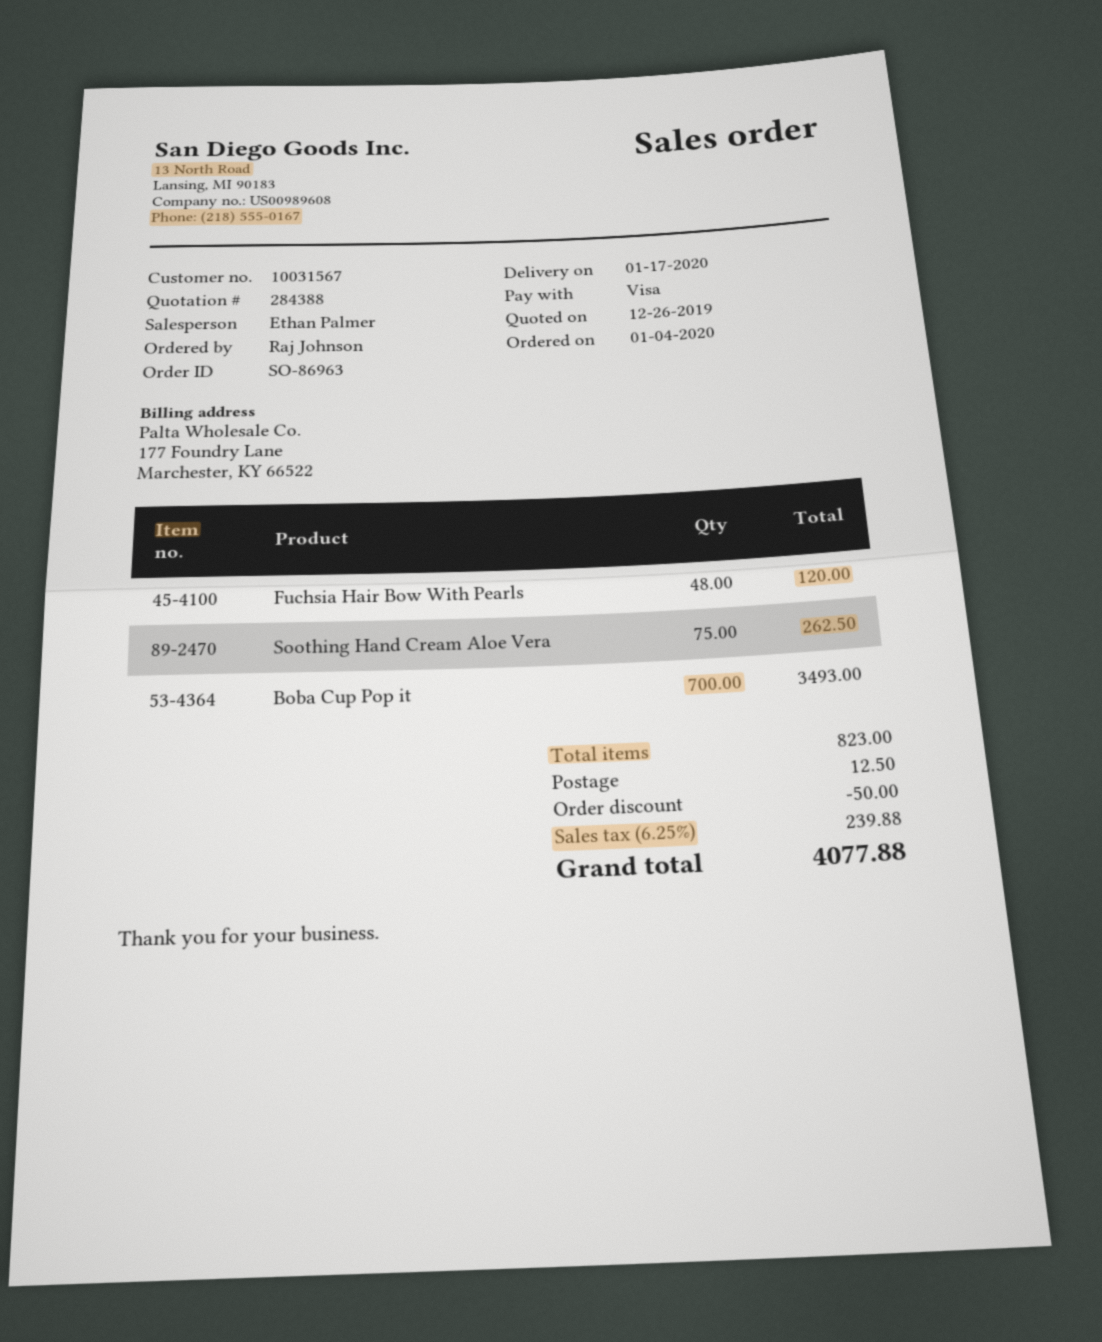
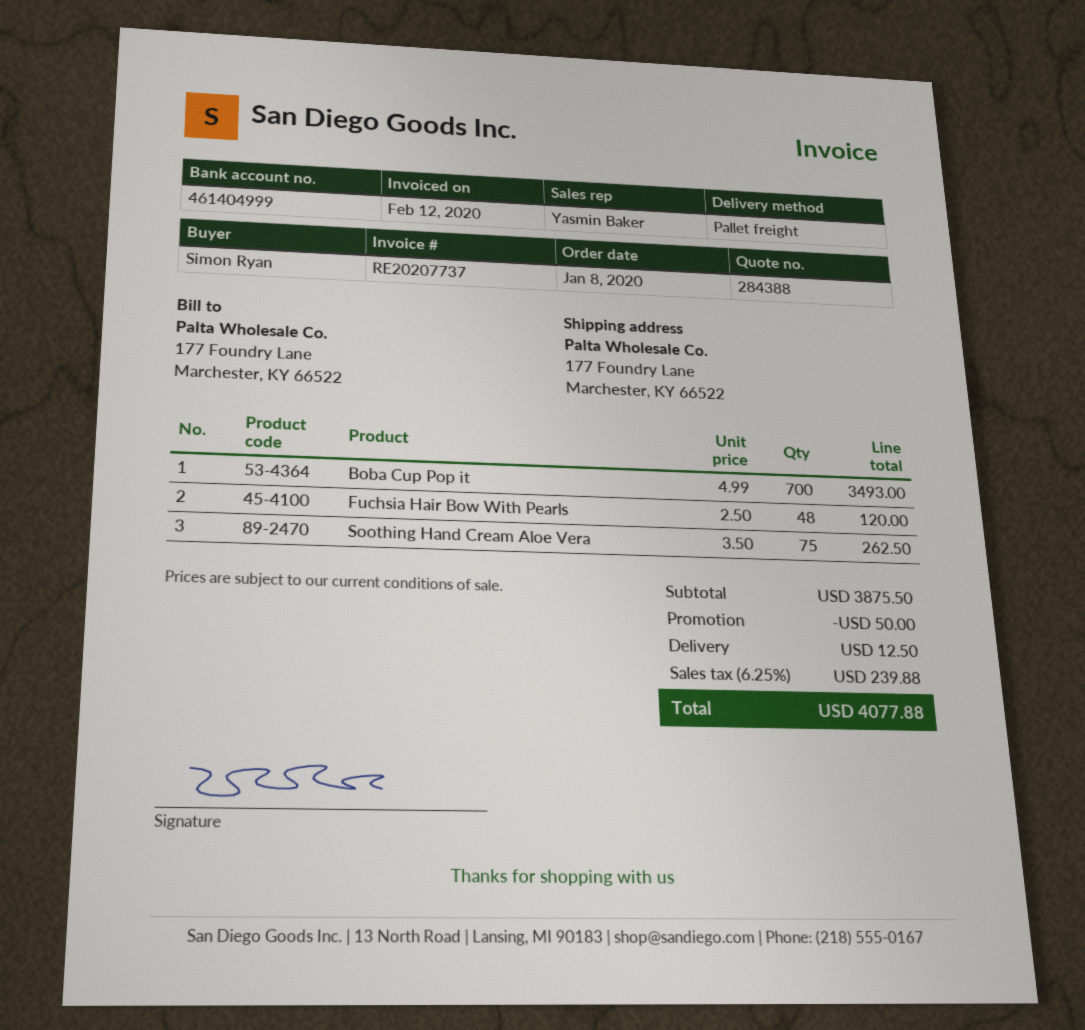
order date: 2020-01-04 -> 2020-01-08
ordered by: Raj Johnson -> Simon Ryan
sales rep: Ethan Palmer -> Yasmin Baker

